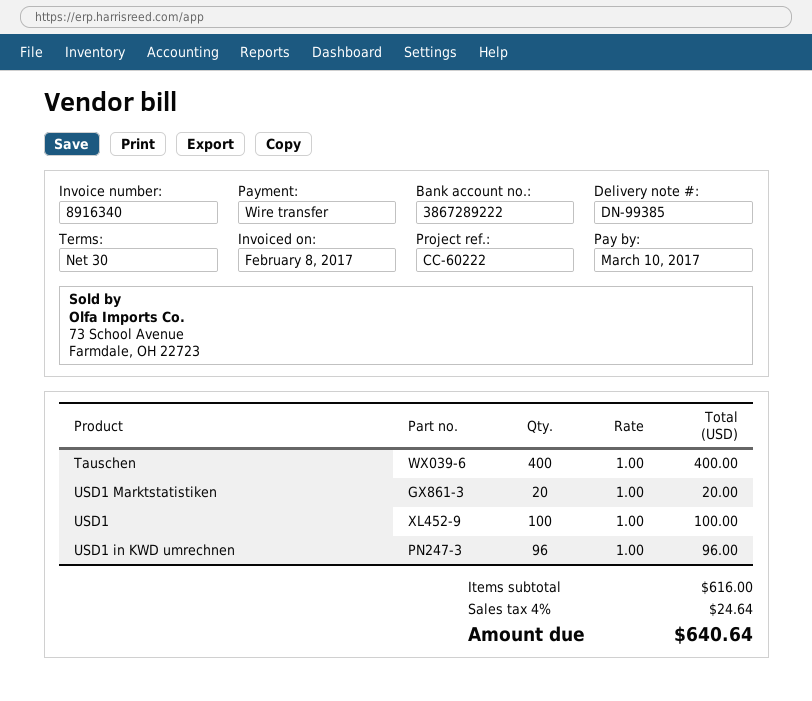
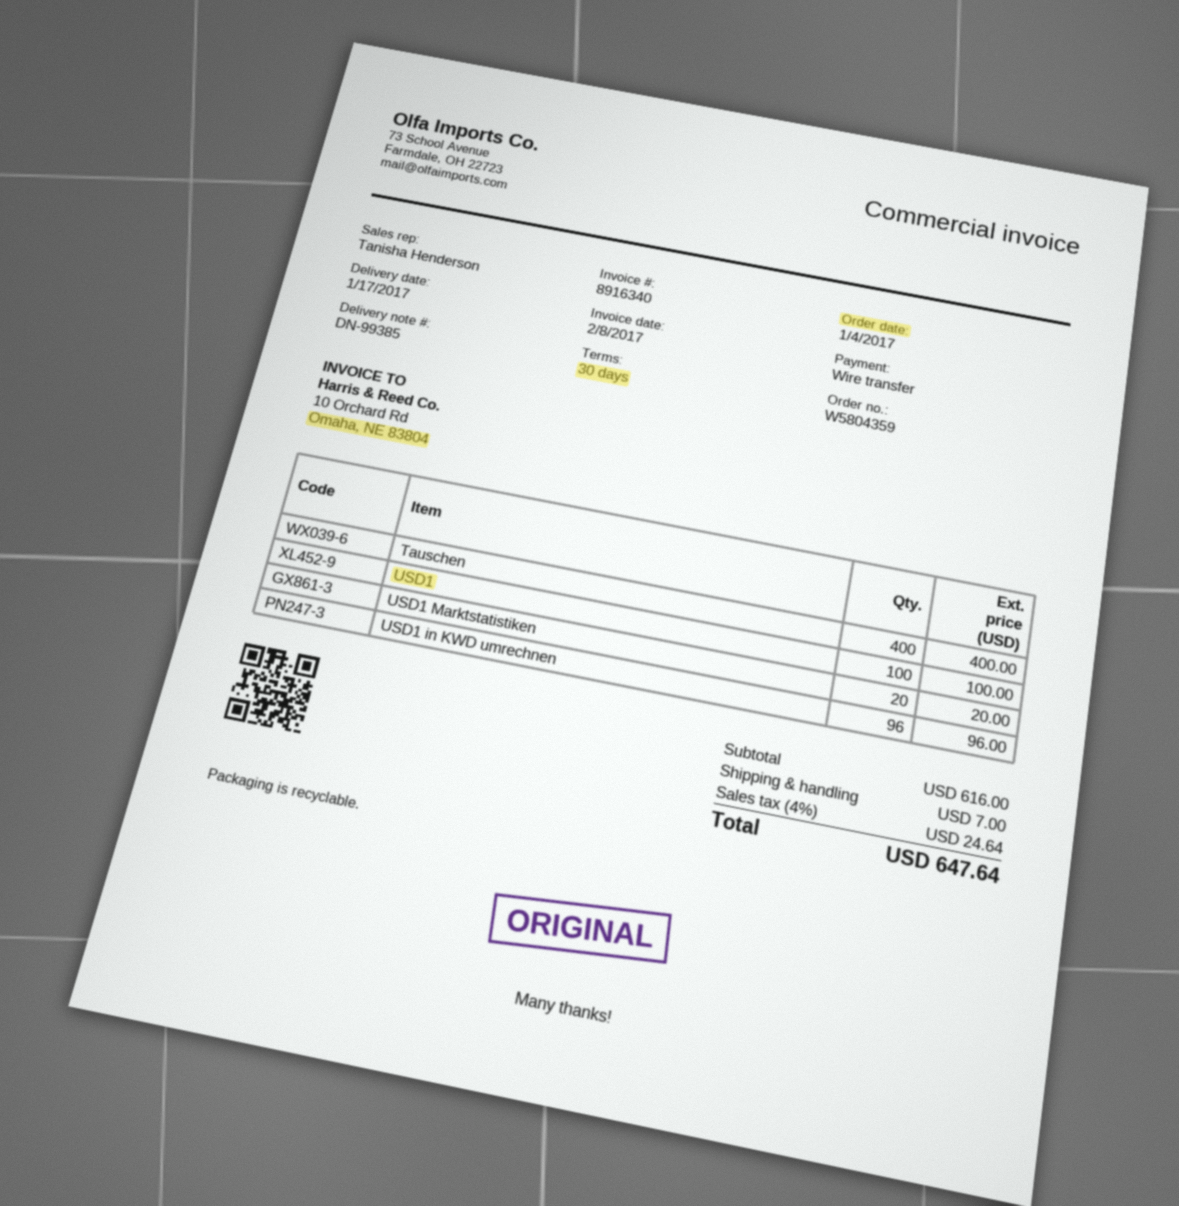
shipping: none -> 7.00
total: 640.64 -> 647.64

